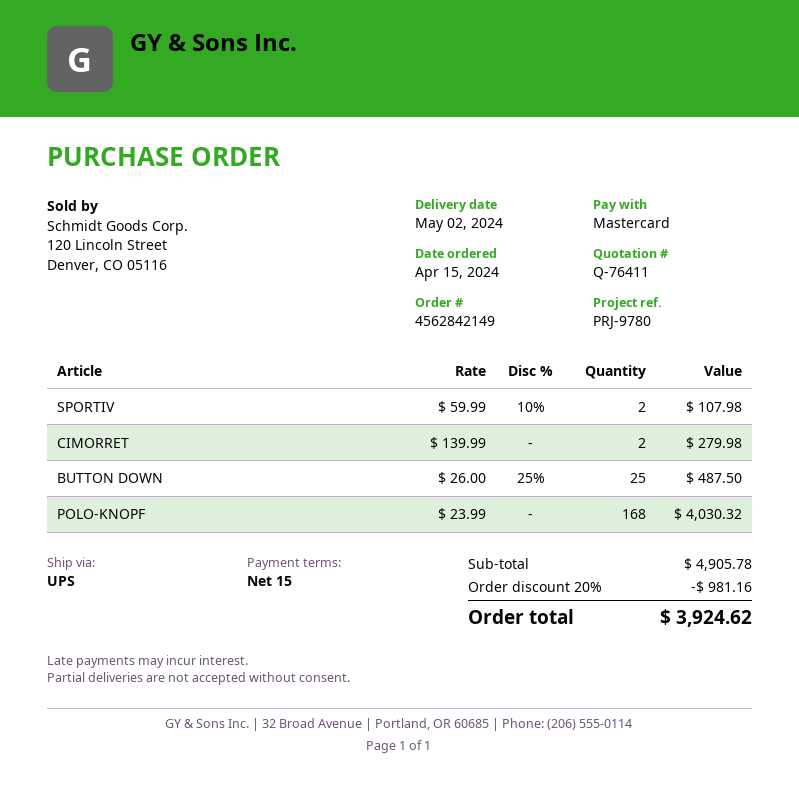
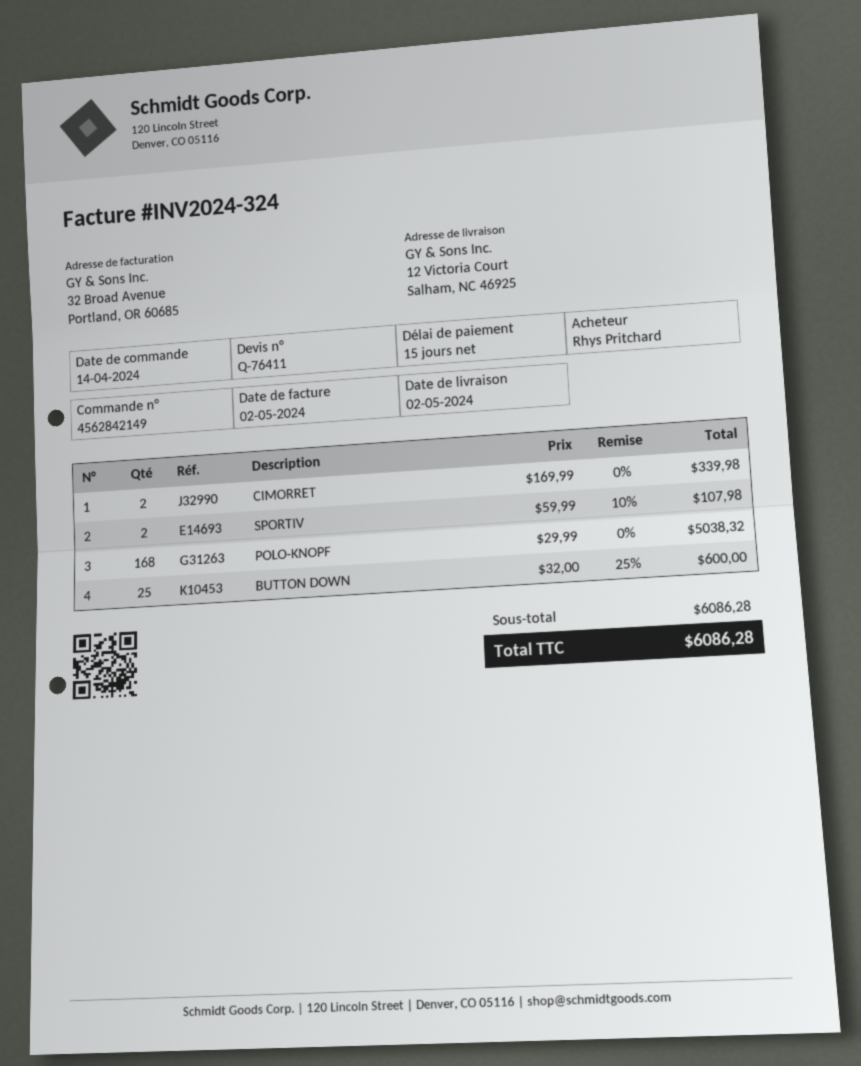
order date: 2024-04-15 -> 2024-04-14
CIMORRET: 2 x 139.99 = 279.98 -> 2 x 169.99 = 339.98
BUTTON DOWN: 25 x 26.00 - 25% = 487.50 -> 25 x 32.00 - 25% = 600.00
POLO-KNOPF: 168 x 23.99 = 4030.32 -> 168 x 29.99 = 5038.32
subtotal: 4905.78 -> 6086.28
discount: 20% = 981.16 -> none
total: 3924.62 -> 6086.28

